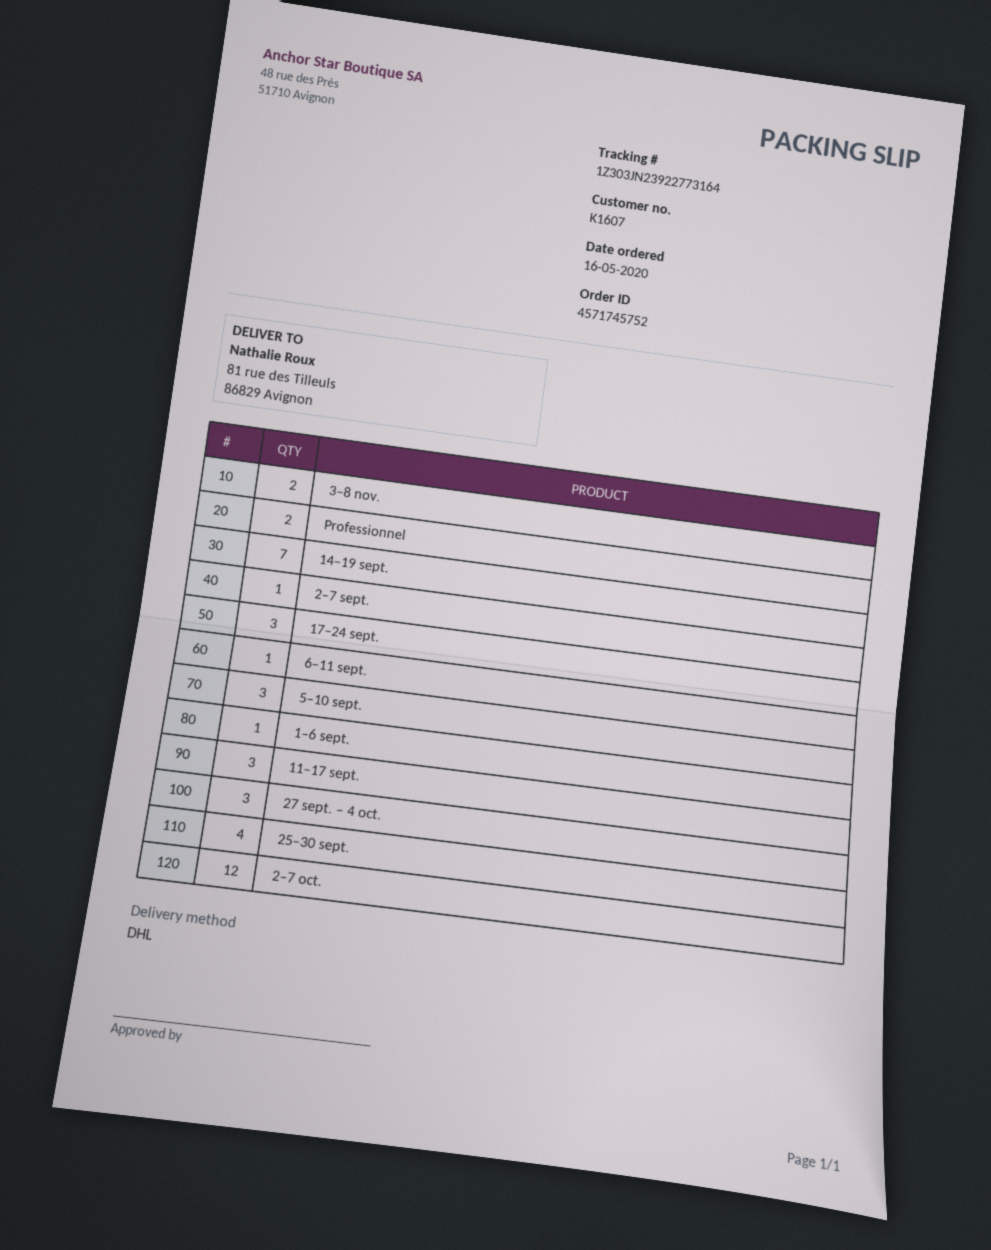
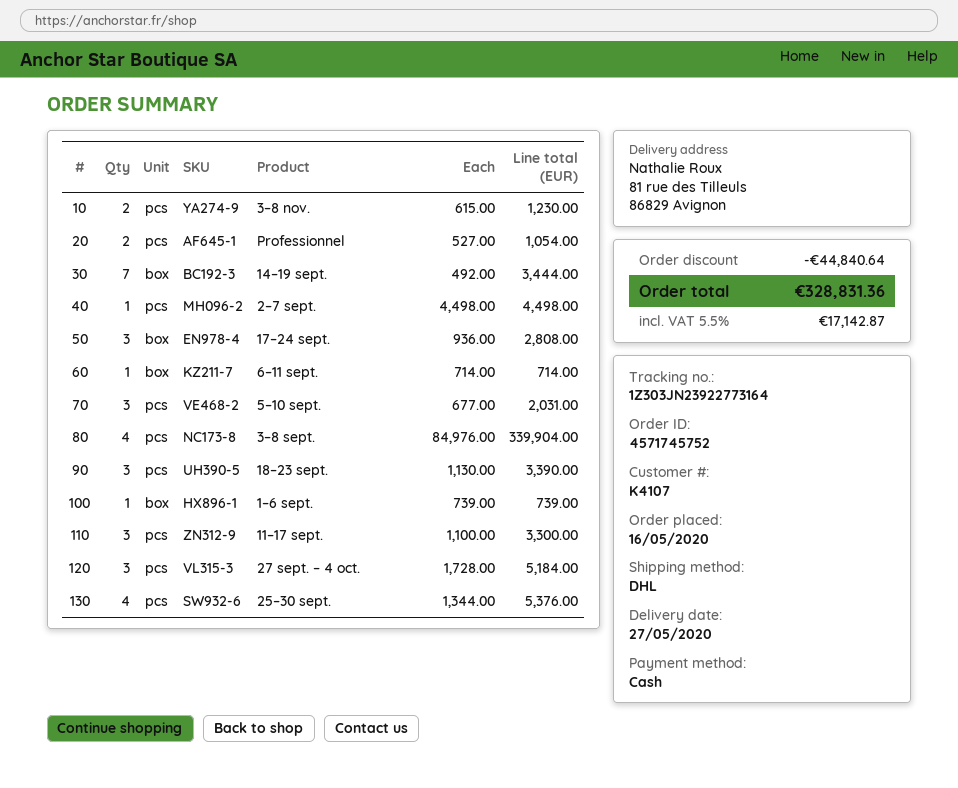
customer number: K1607 -> K4107
2–7 oct.: 12 -> none
3–8 sept.: none -> 4
18–23 sept.: none -> 3

